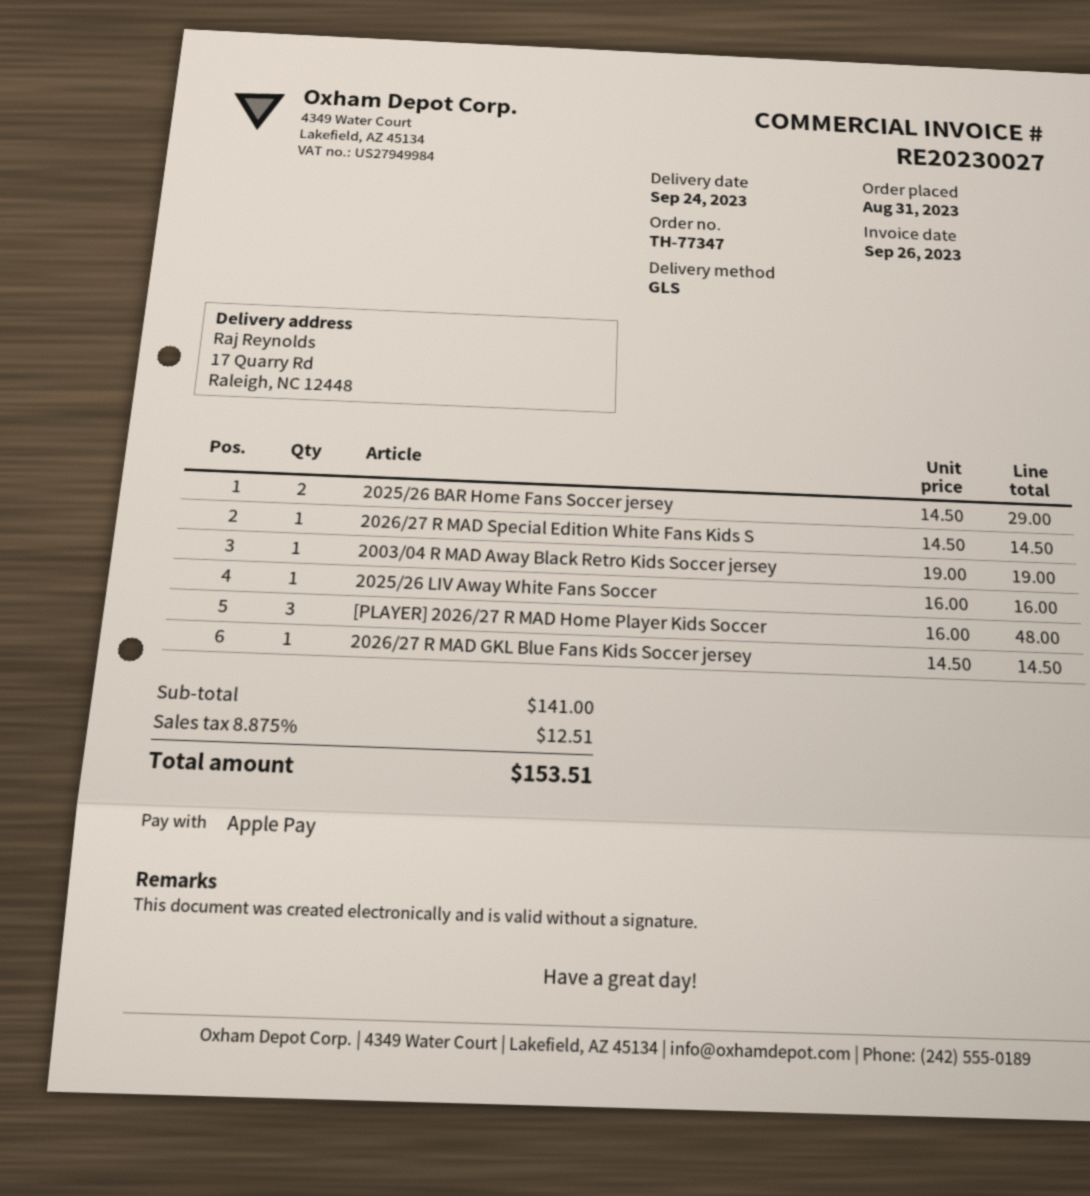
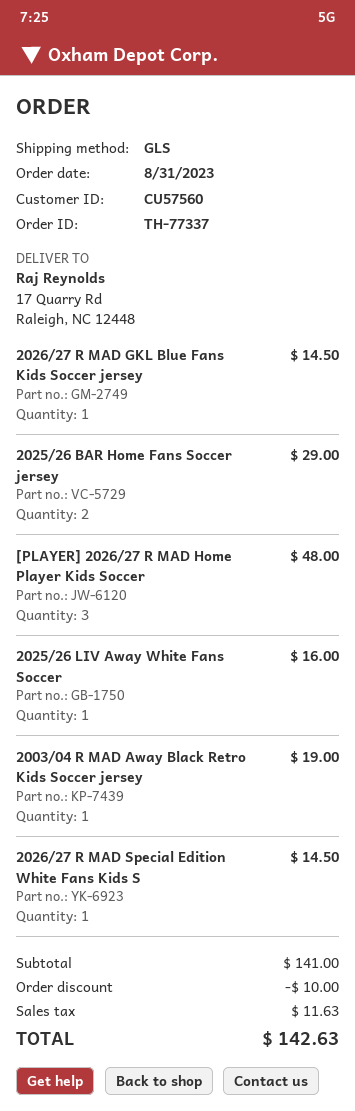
order number: TH-77347 -> TH-77337
discount: none -> 10.00
tax: 12.51 -> 11.63
total: 153.51 -> 142.63

